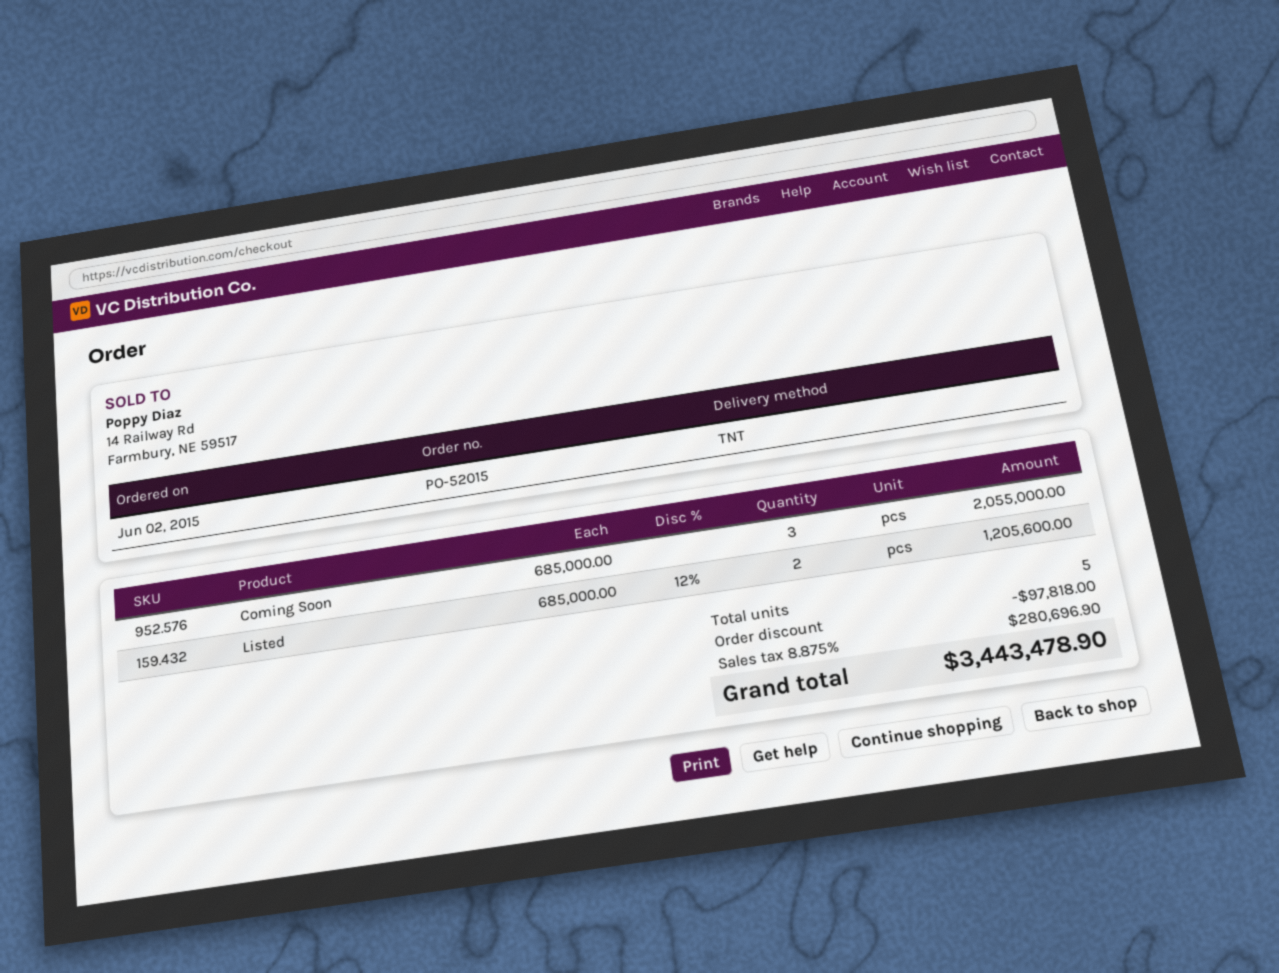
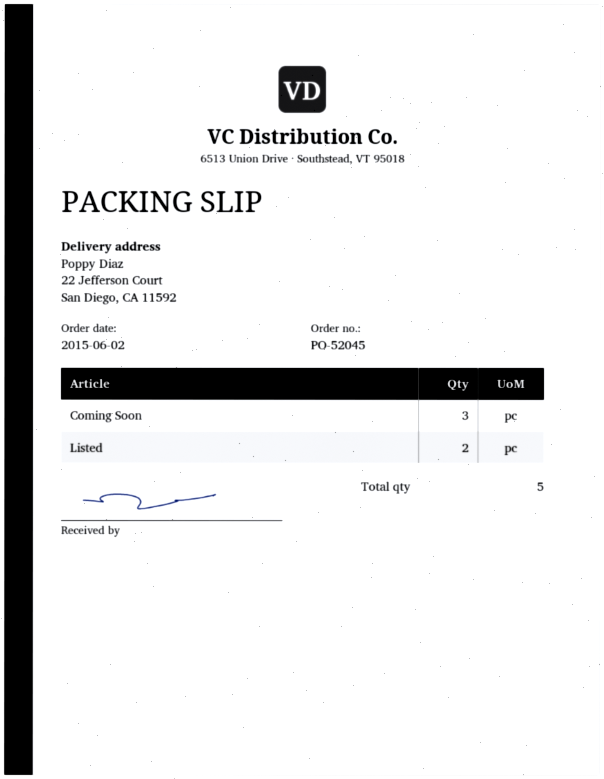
order number: PO-52015 -> PO-52045

